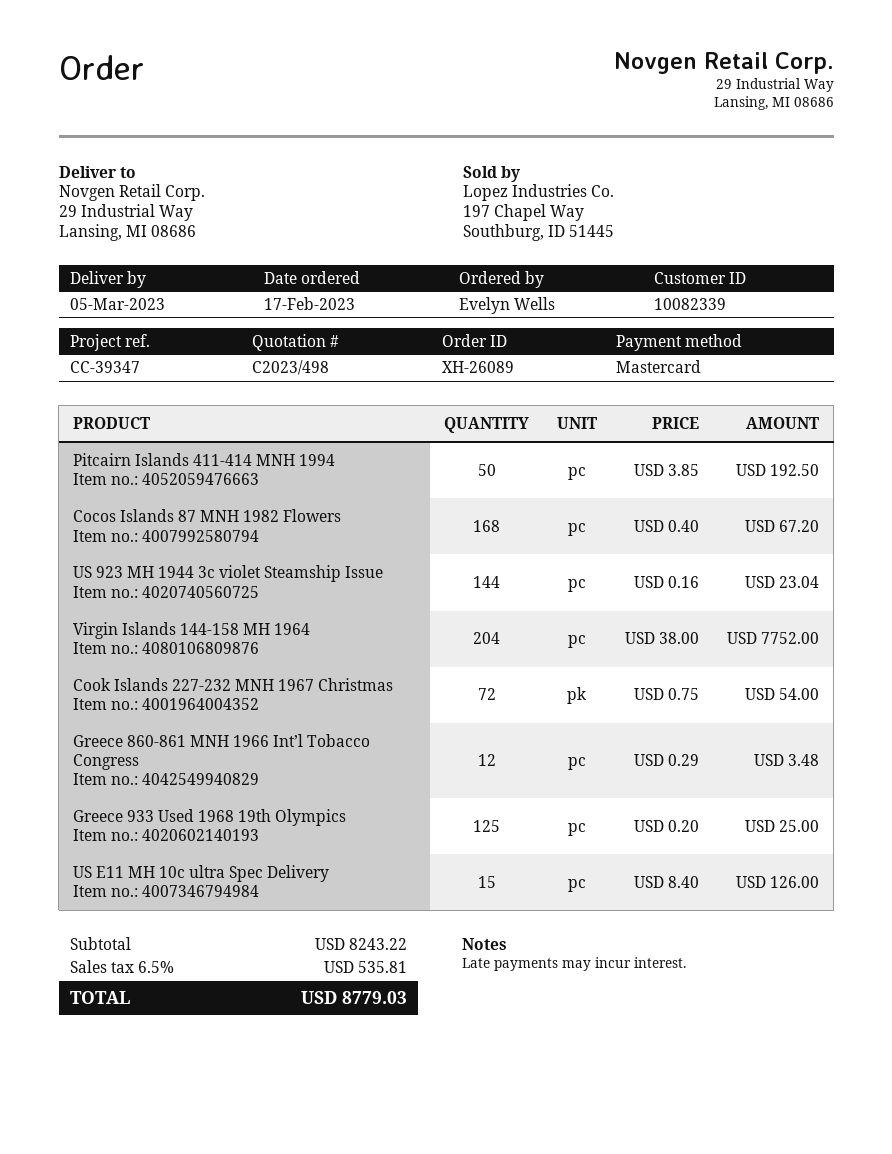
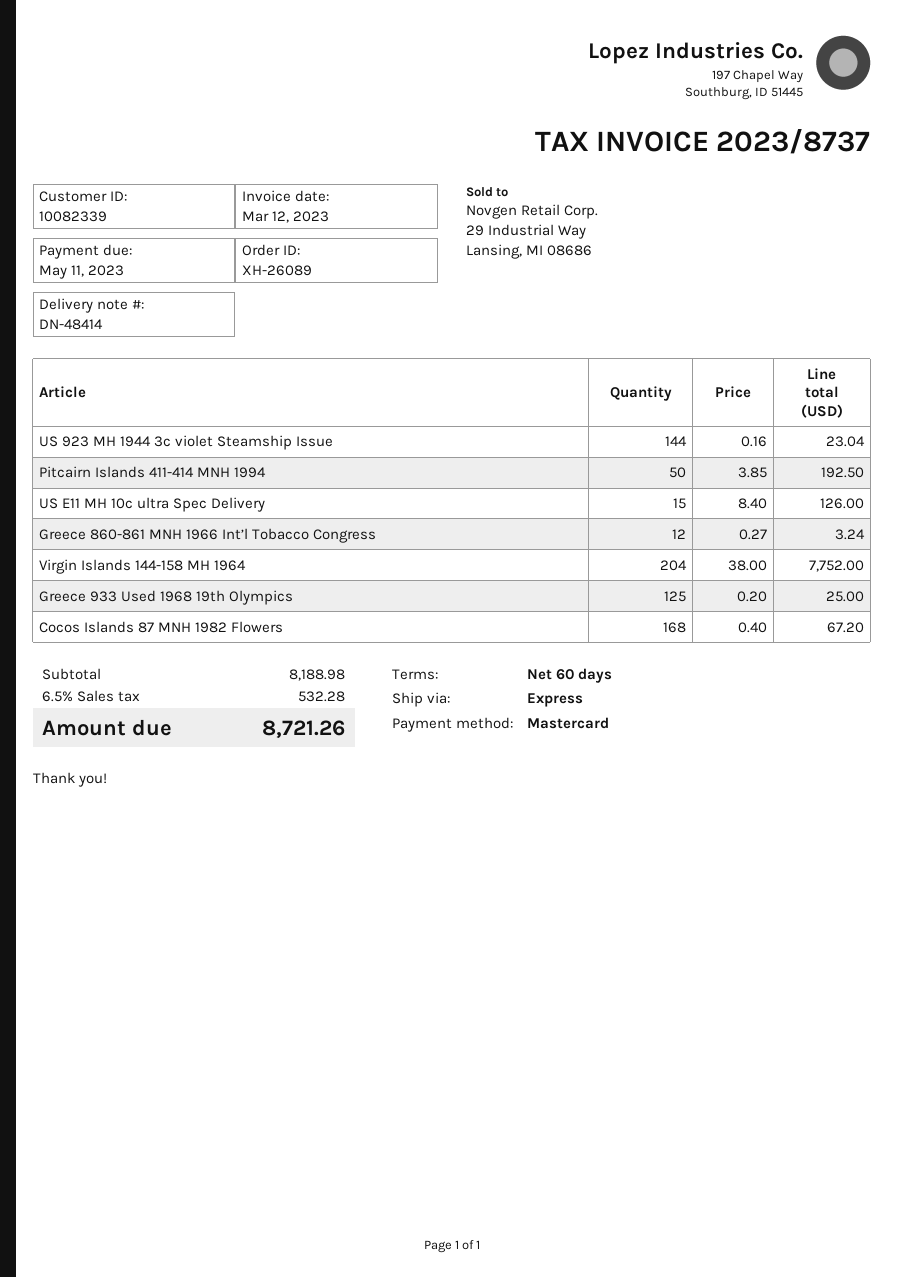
Cook Islands 227-232 MNH 1967 Christmas: 72 x 0.75 = 54.00 -> none
Greece 860-861 MNH 1966 Int’l Tobacco Congress: 12 x 0.29 = 3.48 -> 12 x 0.27 = 3.24
subtotal: 8243.22 -> 8188.98
tax: 6.5% = 535.81 -> 6.5% = 532.28
total: 8779.03 -> 8721.26

